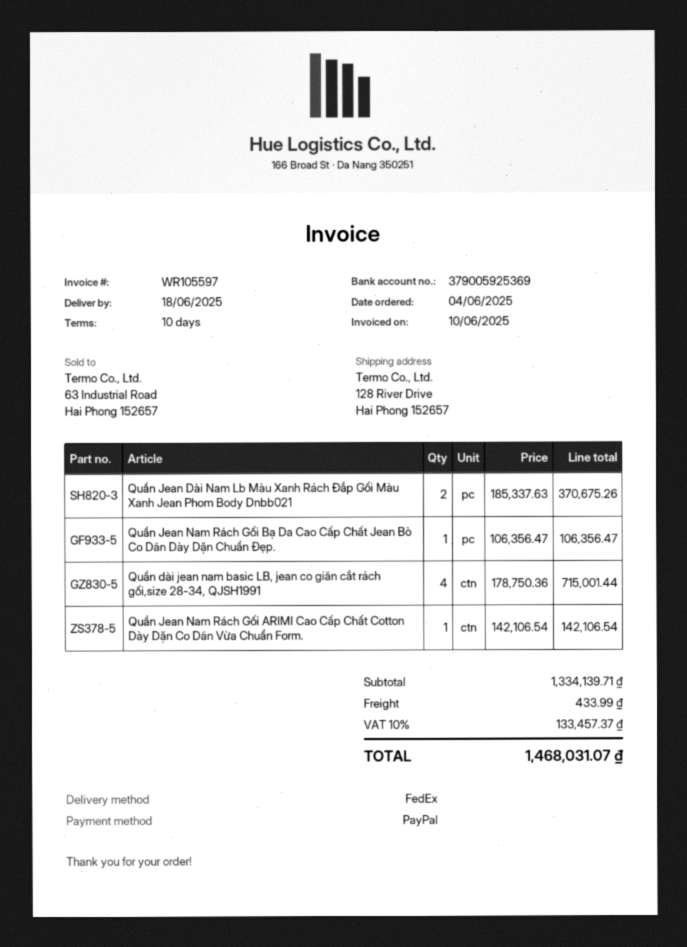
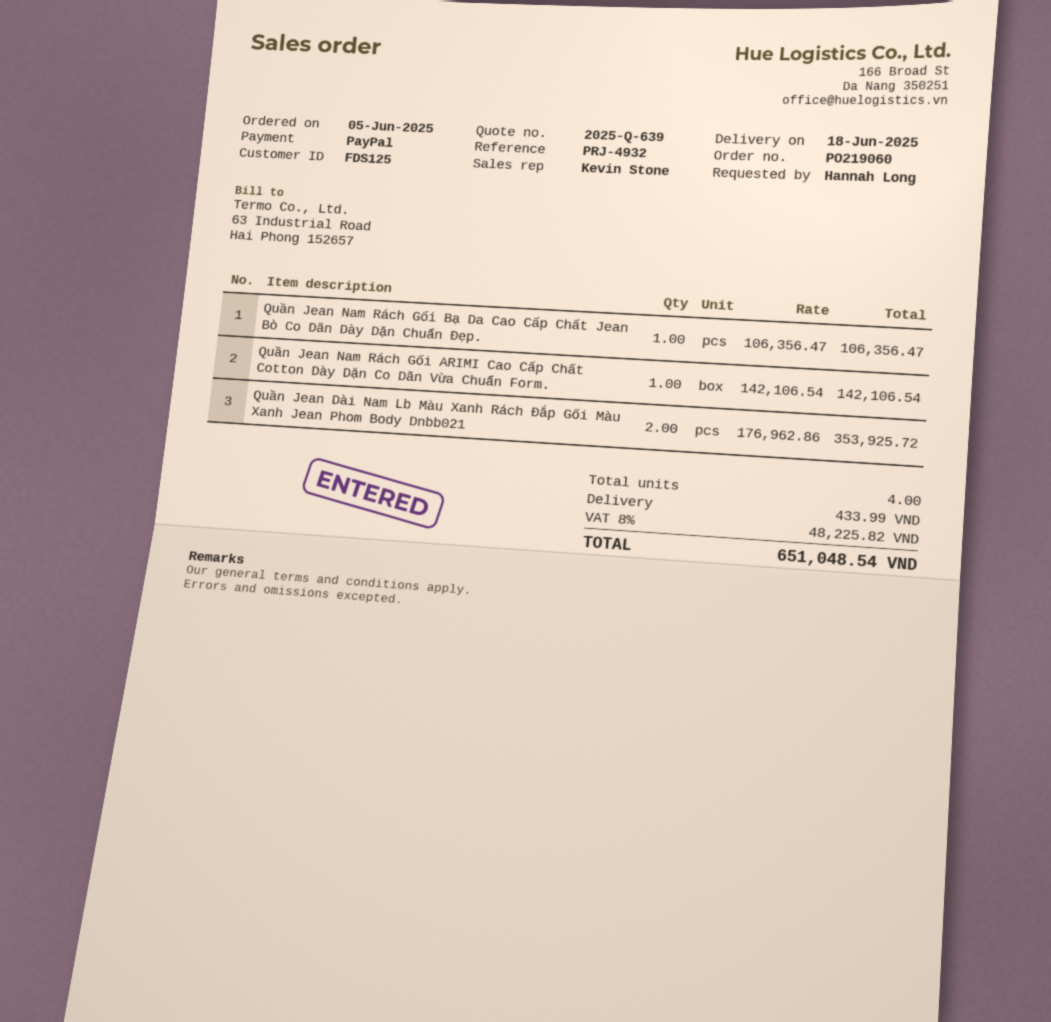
order date: 2025-06-04 -> 2025-06-05
Quần Jean Dài Nam Lb Màu Xanh Rách Đắp Gối Màu Xanh Jean Phom Body Dnbb021: 2 x 185337.63 = 370675.26 -> 2 x 176962.86 = 353925.72
Quần dài jean nam basic LB, jean co giãn cắt rách gối,size 28-34, QJSH1991: 4 x 178750.36 = 715001.44 -> none
tax: 10% = 133457.37 -> 8% = 48225.82
total: 1468031.07 -> 651048.54

